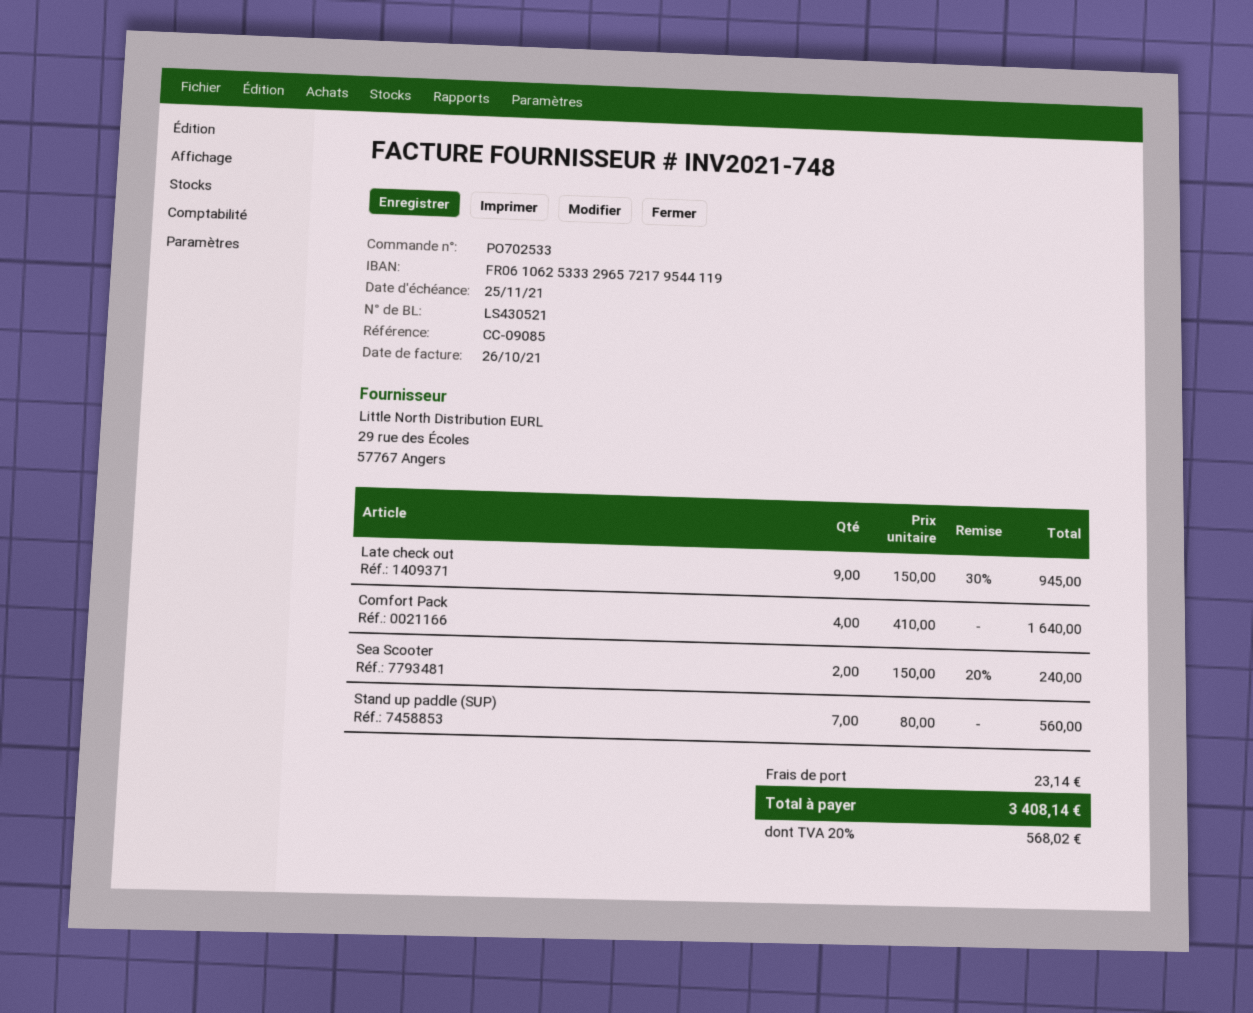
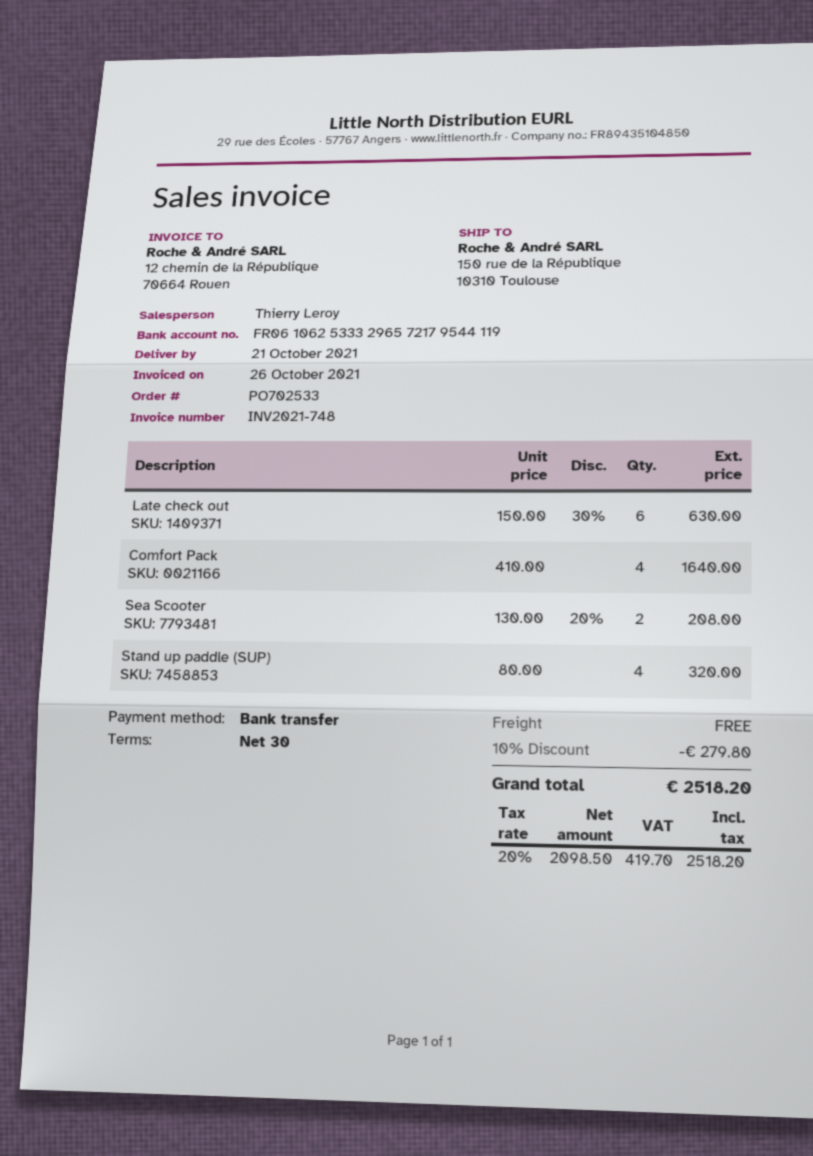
Late check out: 9 x 150.00 - 30% = 945.00 -> 6 x 150.00 - 30% = 630.00
Sea Scooter: 2 x 150.00 - 20% = 240.00 -> 2 x 130.00 - 20% = 208.00
Stand up paddle (SUP): 7 x 80.00 = 560.00 -> 4 x 80.00 = 320.00
discount: none -> 10% = 279.80
shipping: 23.14 -> 0.00
tax: 20% = 568.02 -> 20% = 419.70
total: 3408.14 -> 2518.20

